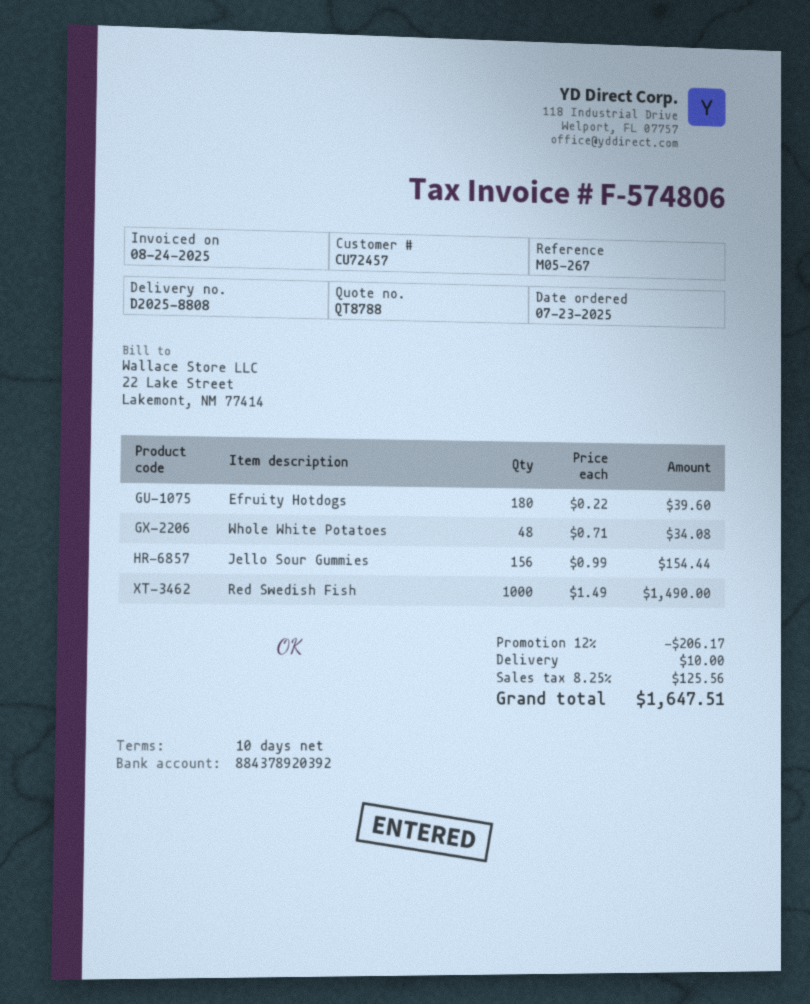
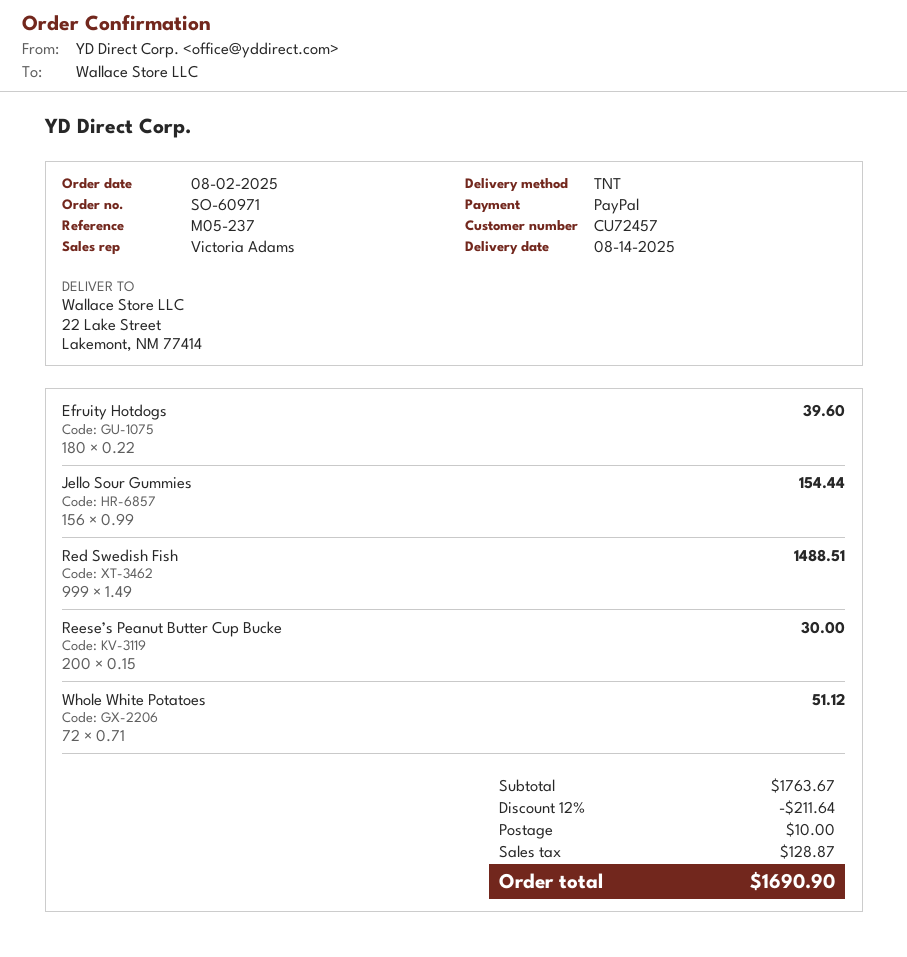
order date: 2025-07-23 -> 2025-08-02
reference: M05-267 -> M05-237
Whole White Potatoes: 48 x 0.71 = 34.08 -> 72 x 0.71 = 51.12
Red Swedish Fish: 1000 x 1.49 = 1490.00 -> 999 x 1.49 = 1488.51
Reese’s Peanut Butter Cup Bucke: none -> 200 x 0.15 = 30.00
discount: 12% = 206.17 -> 12% = 211.64
tax: 125.56 -> 128.87
total: 1647.51 -> 1690.90

